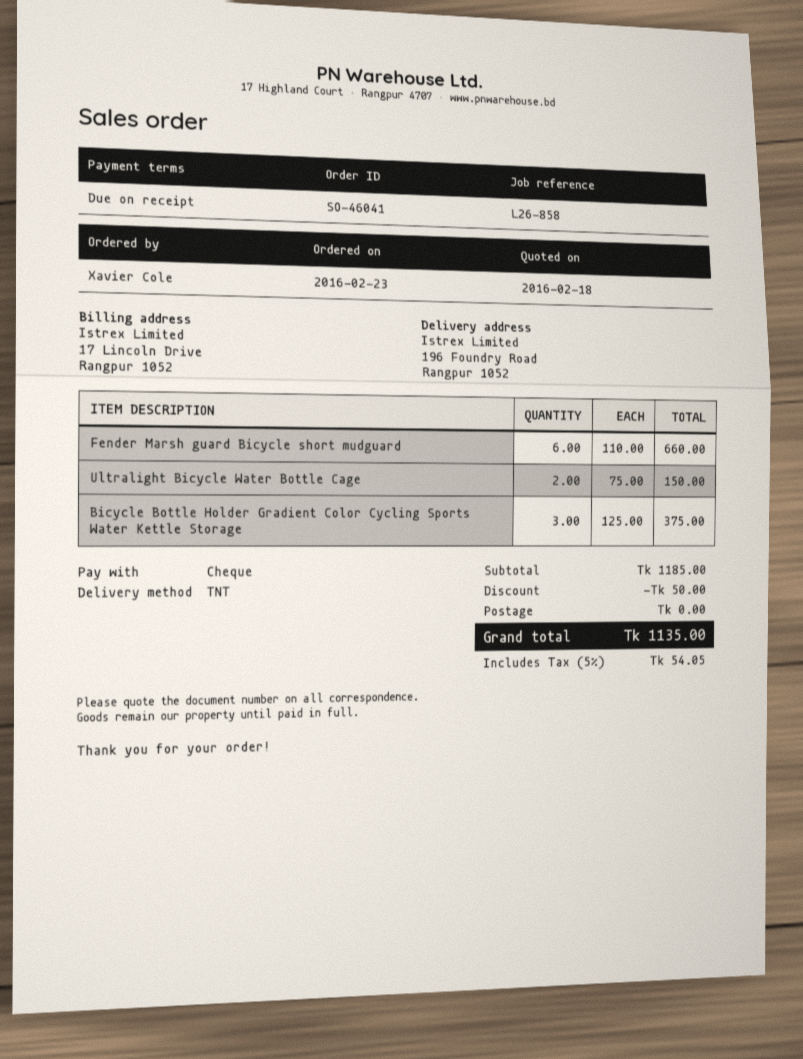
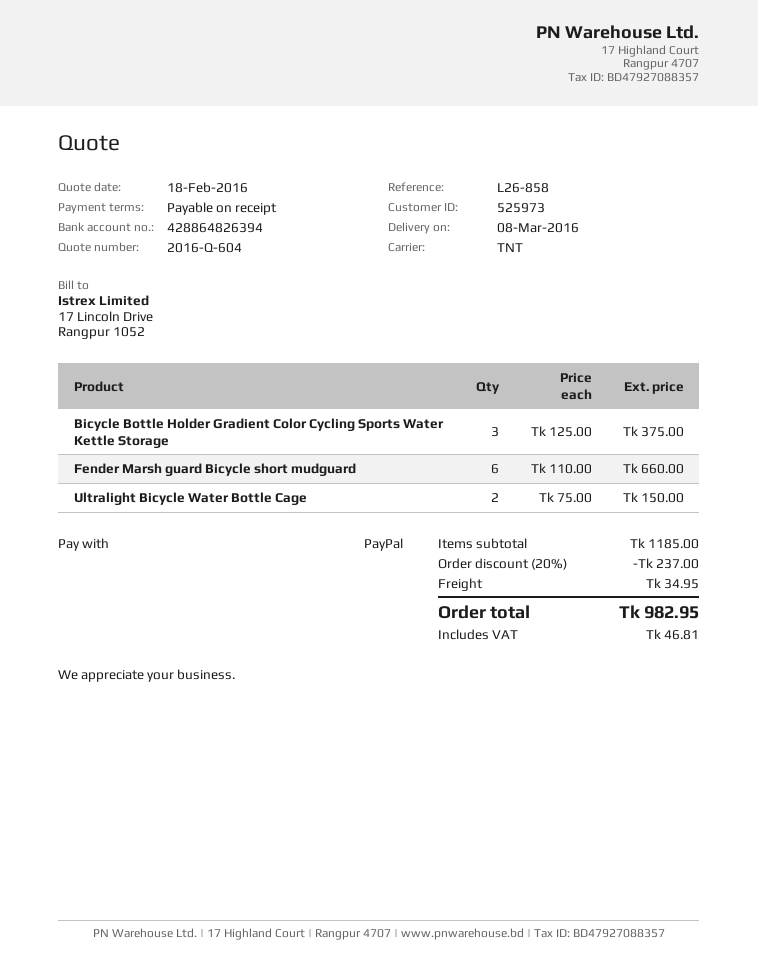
payment method: cheque -> PayPal
discount: 50.00 -> 237.00
shipping: 0.00 -> 34.95
tax: 54.05 -> 46.81
total: 1135.00 -> 982.95

